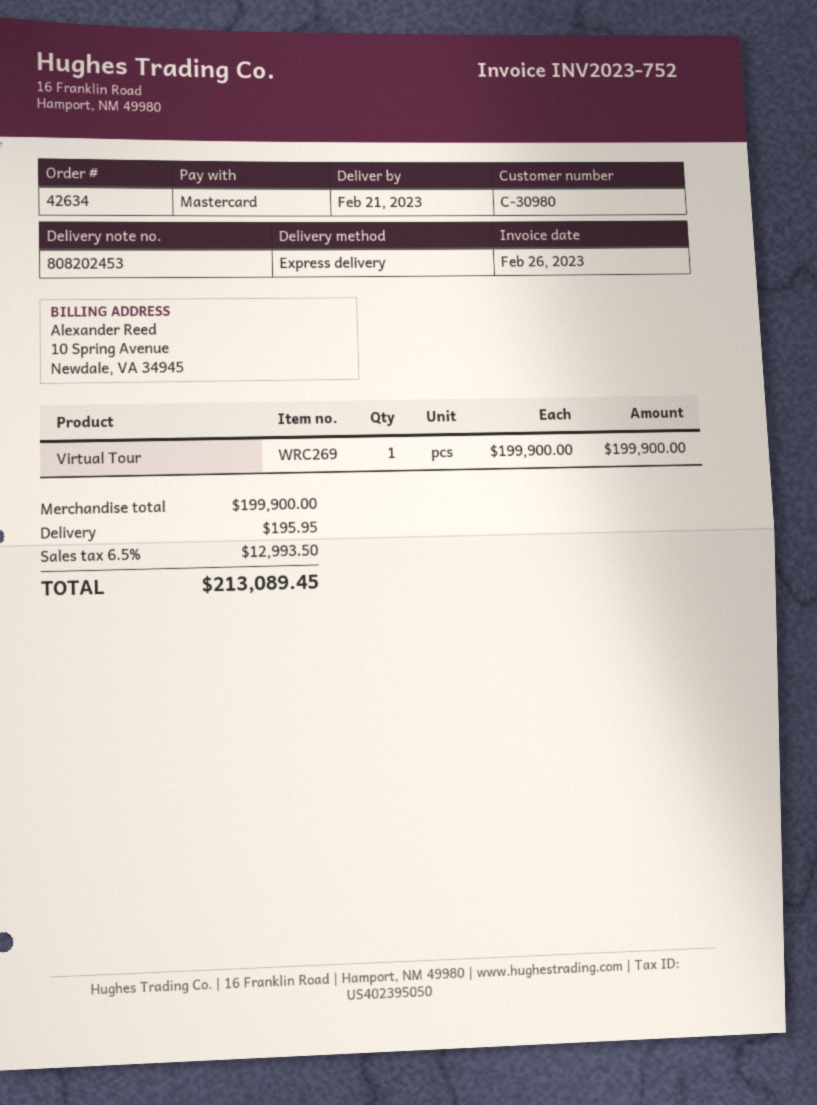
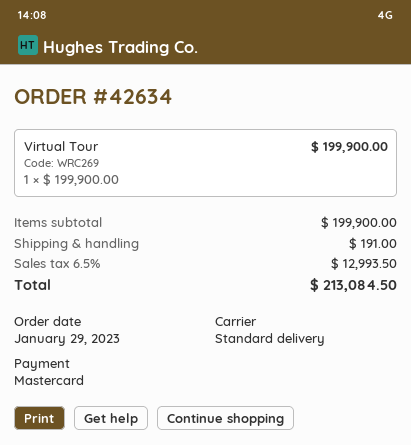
shipping method: express -> standard
shipping: 195.95 -> 191.00
total: 213089.45 -> 213084.50

